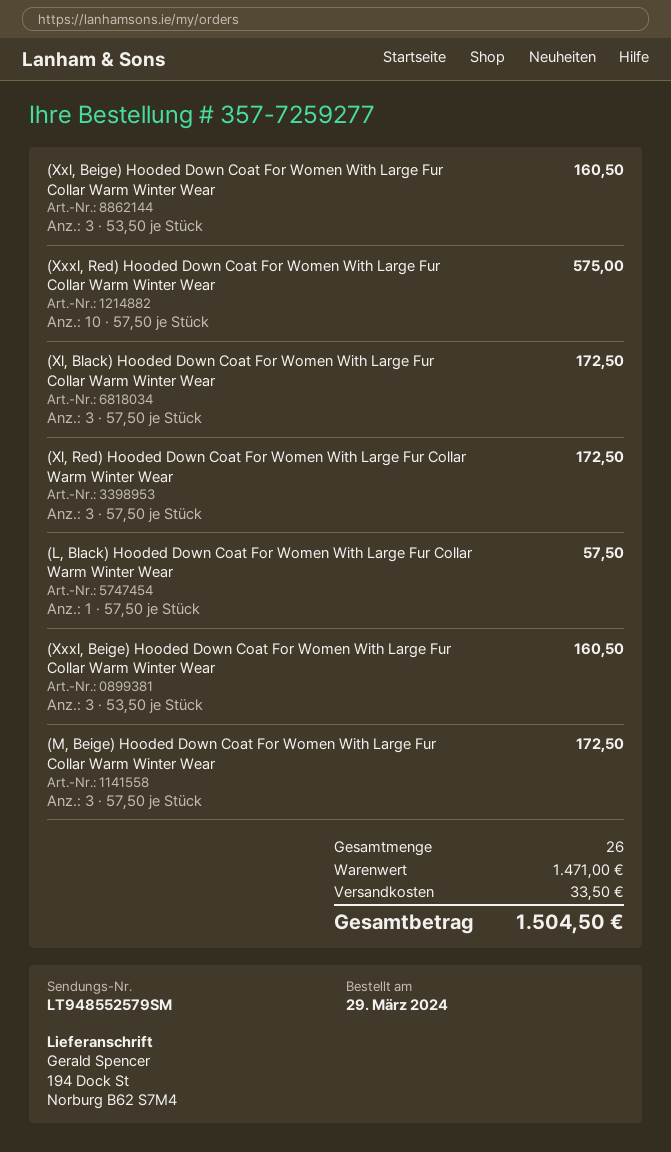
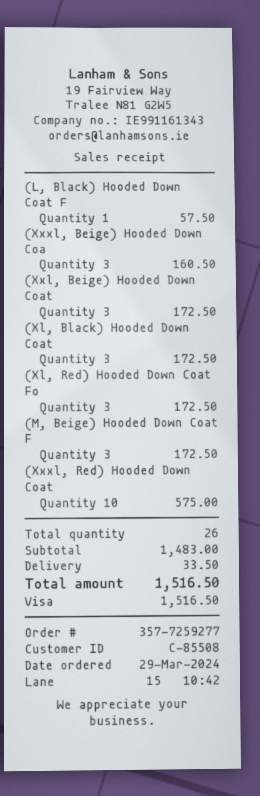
(Xxl, Beige) Hooded Down Coat For Women With Large Fur Collar Warm Winter Wear: 3 for 160.50 -> 3 for 172.50
subtotal: 1471.00 -> 1483.00
total: 1504.50 -> 1516.50

